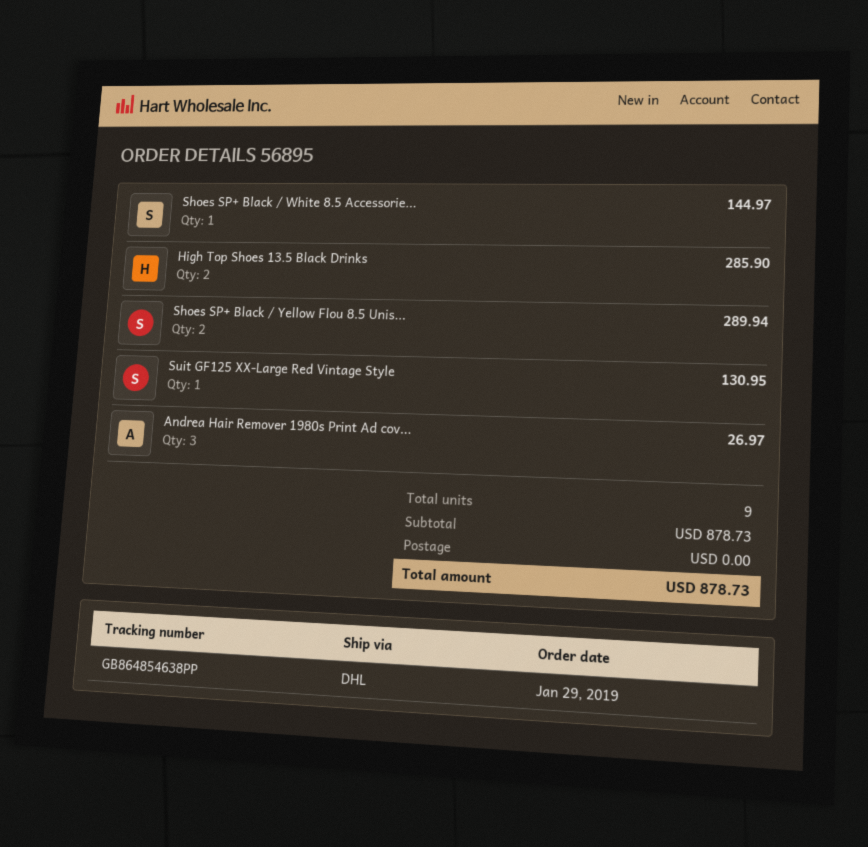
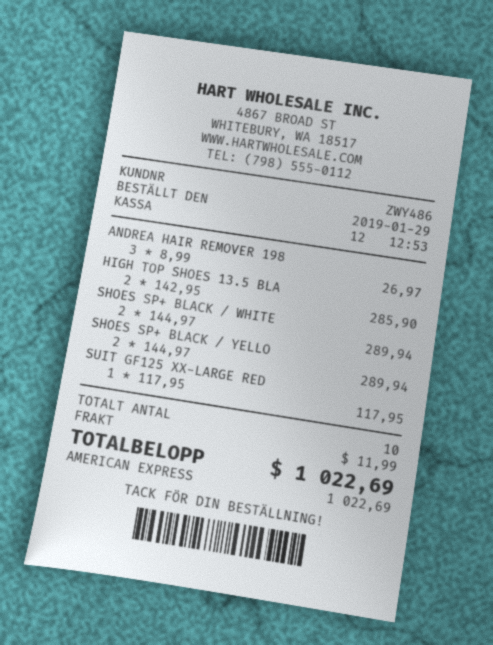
Shoes SP+ Black / White 8.5 Accessorie...: 1 for 144.97 -> 2 for 289.94
Suit GF125 XX-Large Red Vintage Style: 1 for 130.95 -> 1 for 117.95
total quantity: 9 -> 10
shipping: 0.00 -> 11.99
total: 878.73 -> 1022.69

